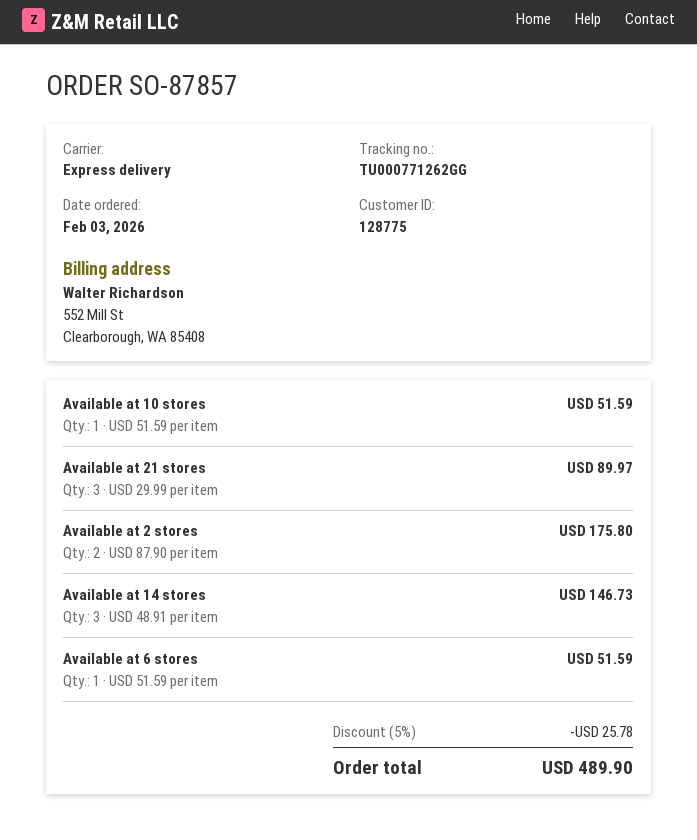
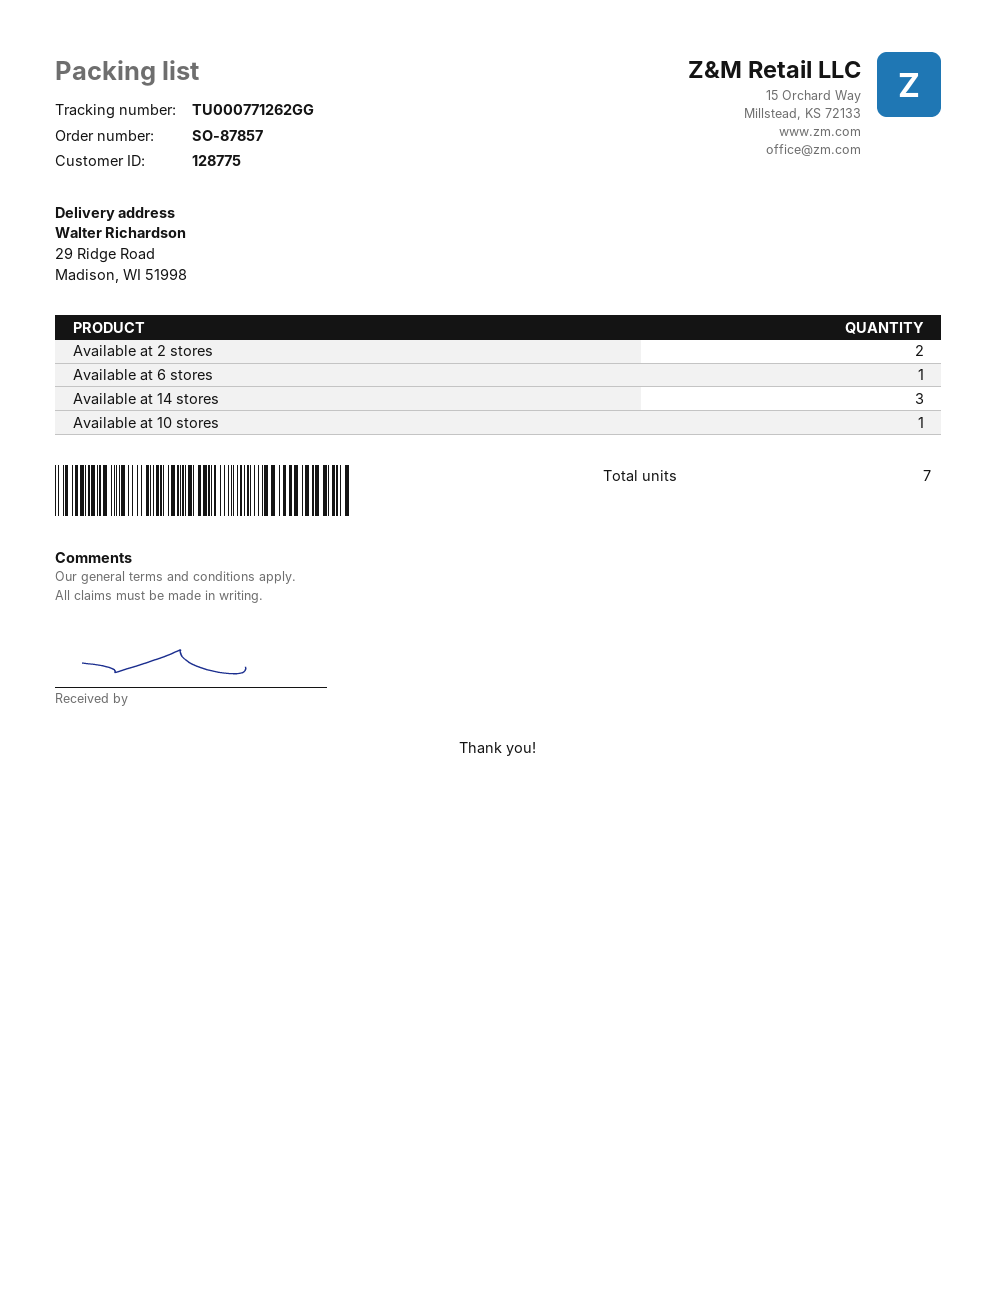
Available at 21 stores: 3 -> none

